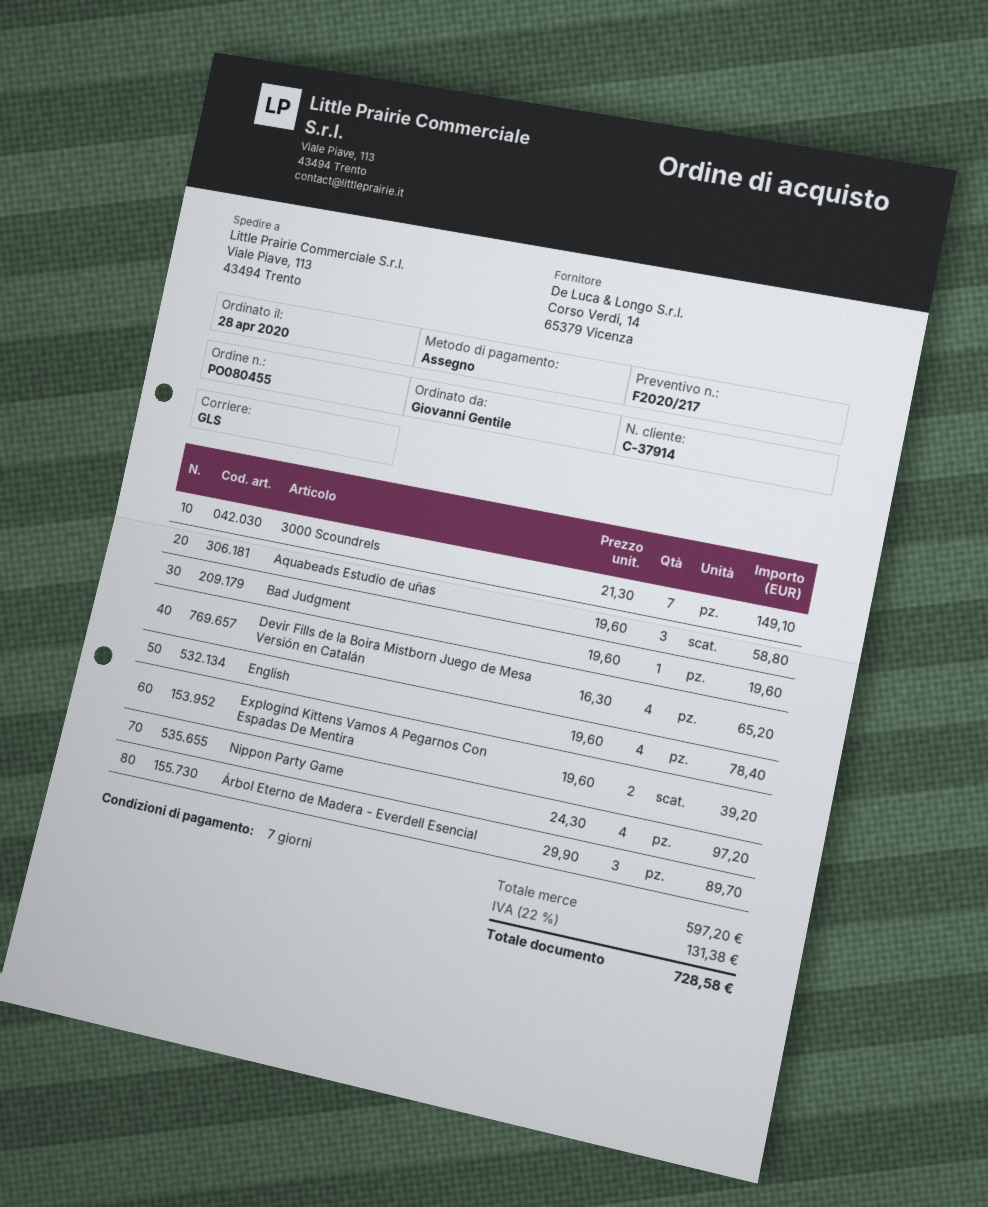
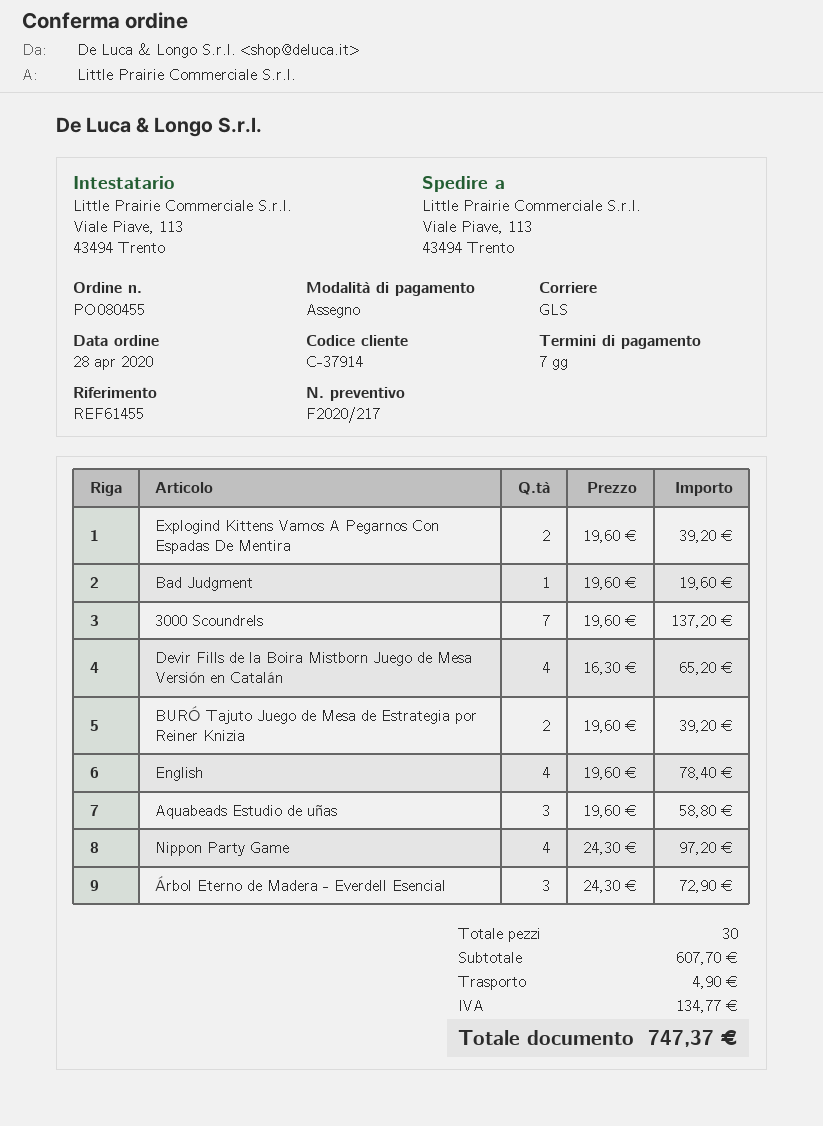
3000 Scoundrels: 7 x 21.30 = 149.10 -> 7 x 19.60 = 137.20
Árbol Eterno de Madera - Everdell Esencial: 3 x 29.90 = 89.70 -> 3 x 24.30 = 72.90
BURÓ Tajuto Juego de Mesa de Estrategia por Reiner Knizia: none -> 2 x 19.60 = 39.20
subtotal: 597.20 -> 607.70
shipping: none -> 4.90
tax: 131.38 -> 134.77
total: 728.58 -> 747.37

